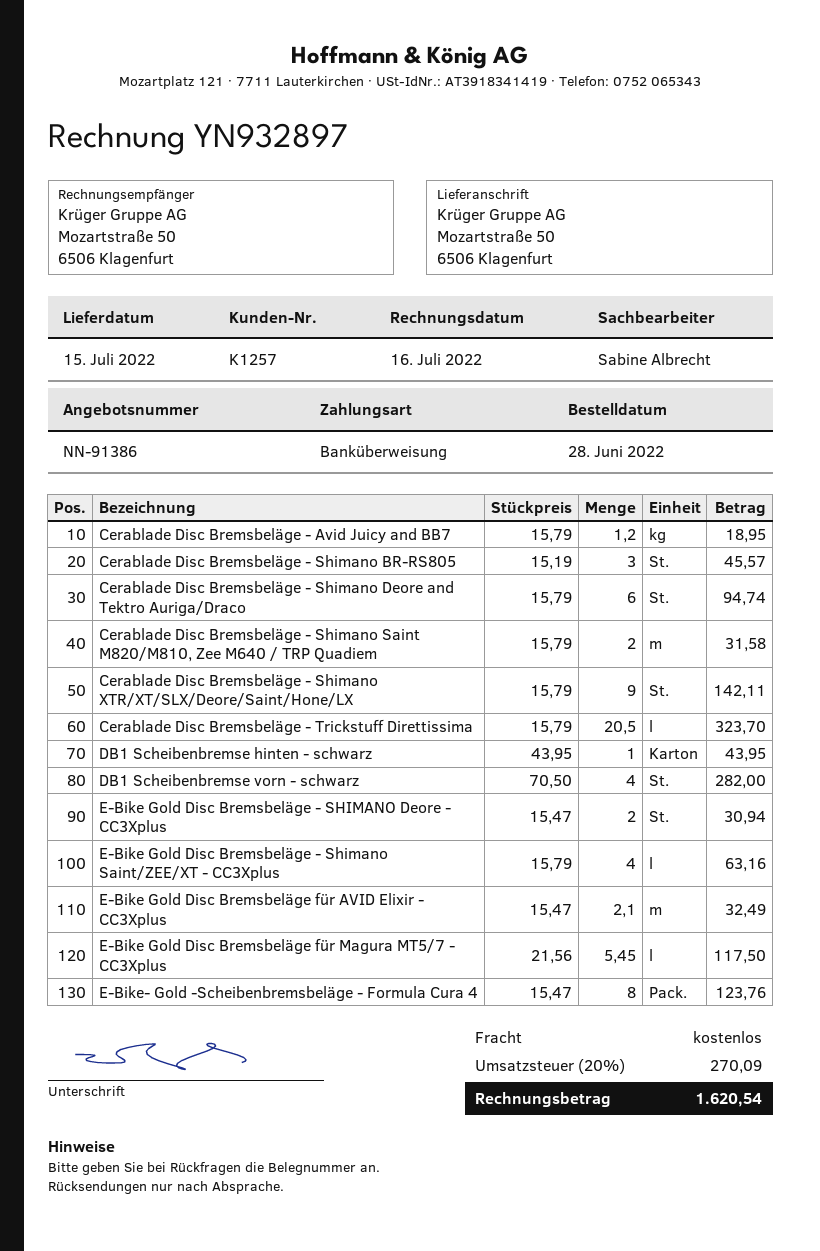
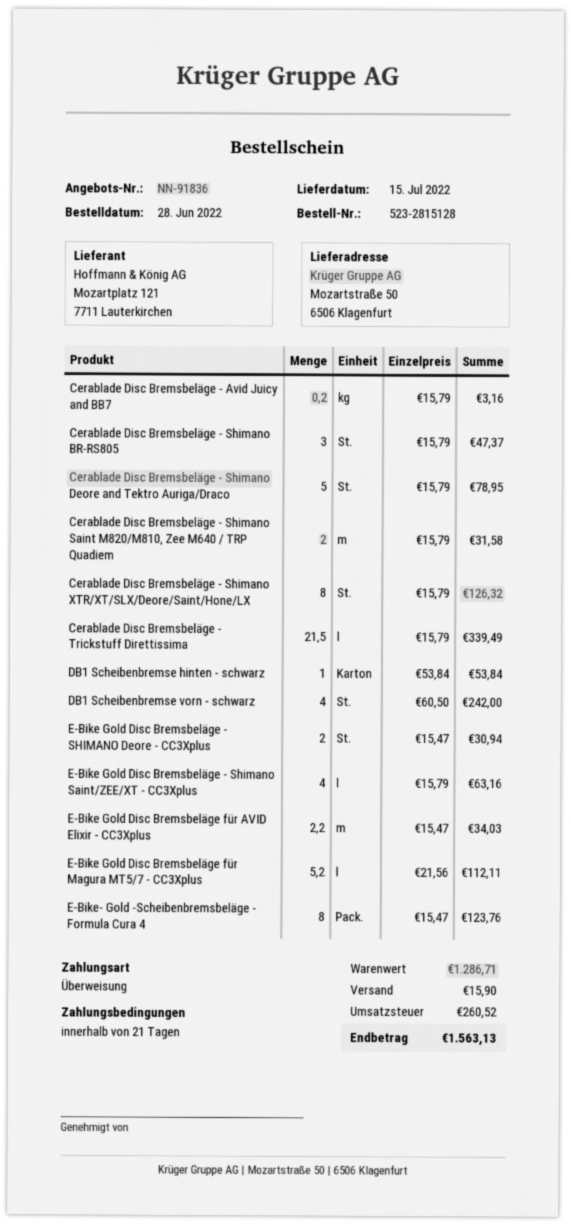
quote number: NN-91386 -> NN-91836
Cerablade Disc Bremsbeläge - Avid Juicy and BB7: 1.2 x 15.79 = 18.95 -> 0.2 x 15.79 = 3.16
Cerablade Disc Bremsbeläge - Shimano BR-RS805: 3 x 15.19 = 45.57 -> 3 x 15.79 = 47.37
Cerablade Disc Bremsbeläge - Shimano Deore and Tektro Auriga/Draco: 6 x 15.79 = 94.74 -> 5 x 15.79 = 78.95
Cerablade Disc Bremsbeläge - Shimano XTR/XT/SLX/Deore/Saint/Hone/LX: 9 x 15.79 = 142.11 -> 8 x 15.79 = 126.32
Cerablade Disc Bremsbeläge - Trickstuff Direttissima: 20.5 x 15.79 = 323.70 -> 21.5 x 15.79 = 339.49
DB1 Scheibenbremse hinten - schwarz: 1 x 43.95 = 43.95 -> 1 x 53.84 = 53.84
DB1 Scheibenbremse vorn - schwarz: 4 x 70.50 = 282.00 -> 4 x 60.50 = 242.00
E-Bike Gold Disc Bremsbeläge für AVID Elixir - CC3Xplus: 2.1 x 15.47 = 32.49 -> 2.2 x 15.47 = 34.03
E-Bike Gold Disc Bremsbeläge für Magura MT5/7 - CC3Xplus: 5.45 x 21.56 = 117.50 -> 5.2 x 21.56 = 112.11
shipping: 0.00 -> 15.90
tax: 270.09 -> 260.52
total: 1620.54 -> 1563.13

